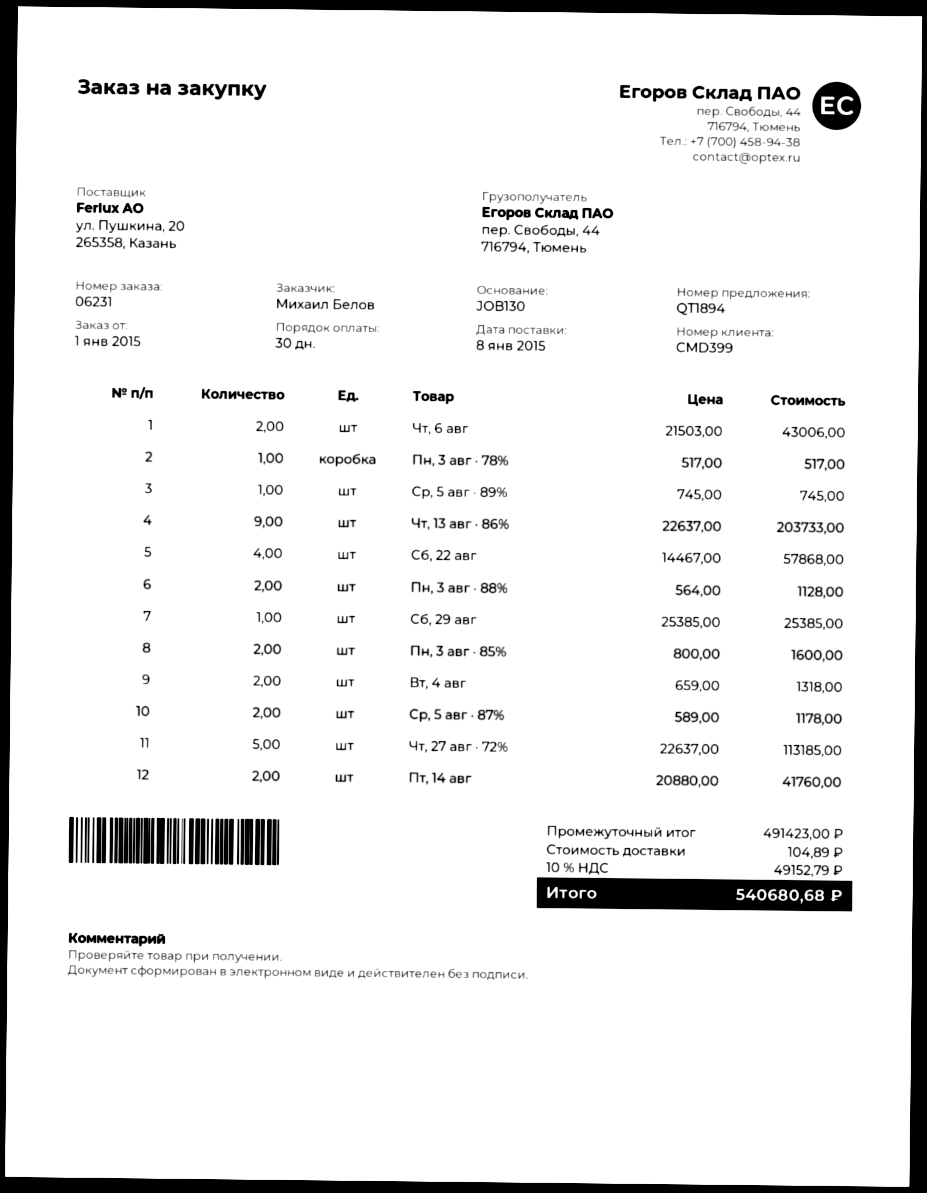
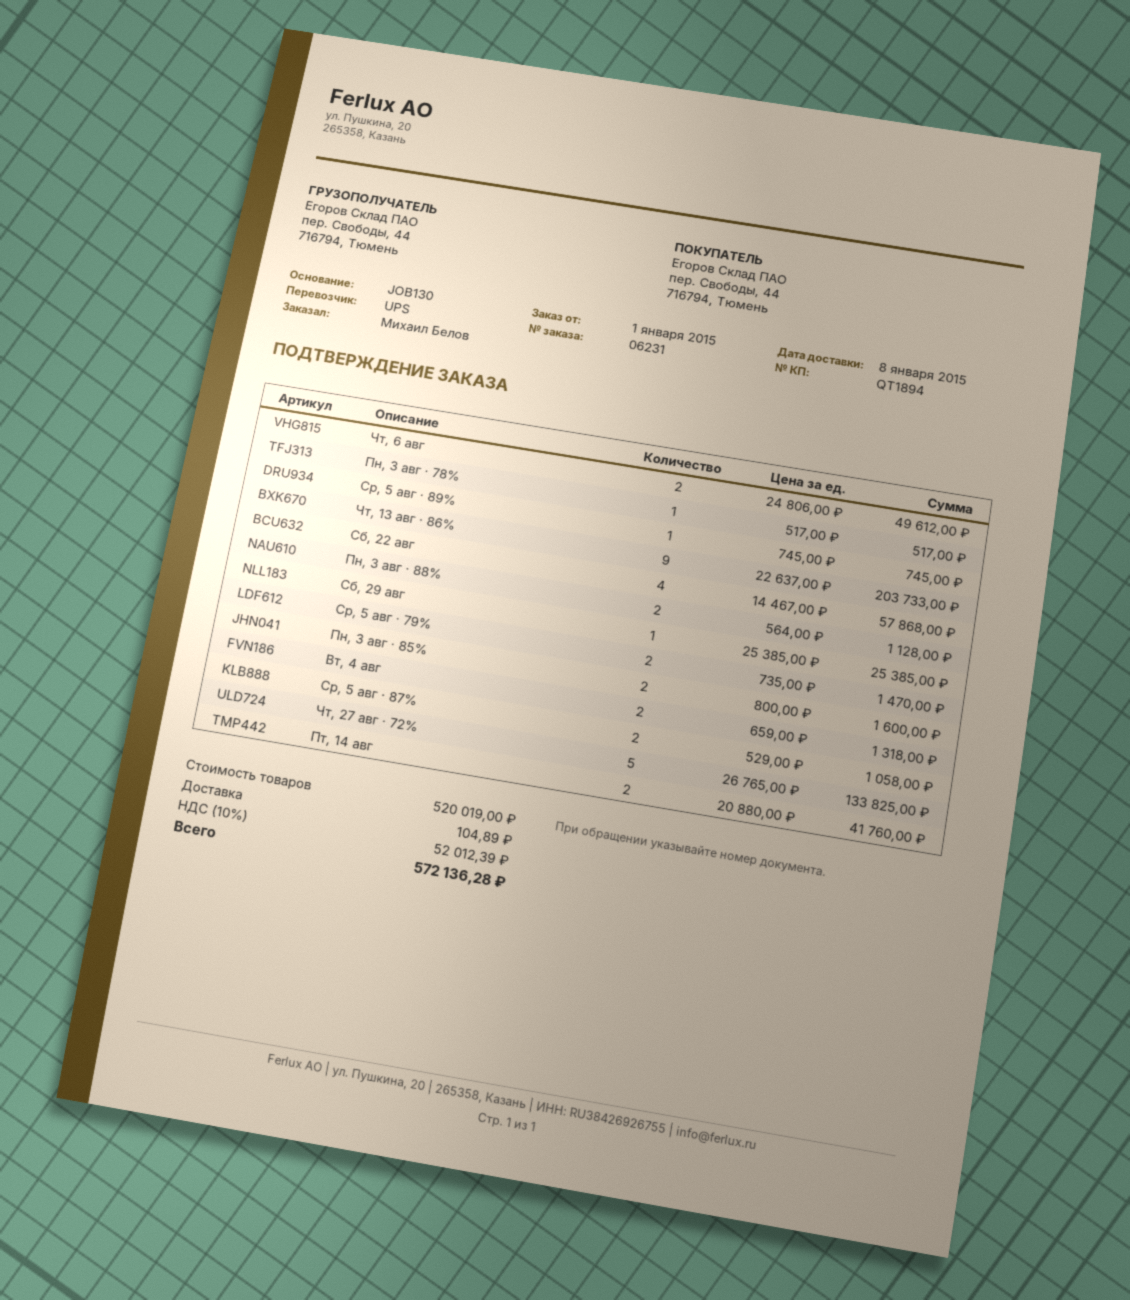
Чт, 6 авг: 2 x 21503.00 = 43006.00 -> 2 x 24806.00 = 49612.00
Ср, 5 авг · 87%: 2 x 589.00 = 1178.00 -> 2 x 529.00 = 1058.00
Чт, 27 авг · 72%: 5 x 22637.00 = 113185.00 -> 5 x 26765.00 = 133825.00
Ср, 5 авг · 79%: none -> 2 x 735.00 = 1470.00
subtotal: 491423.00 -> 520019.00
tax: 10% = 49152.79 -> 10% = 52012.39
total: 540680.68 -> 572136.28

